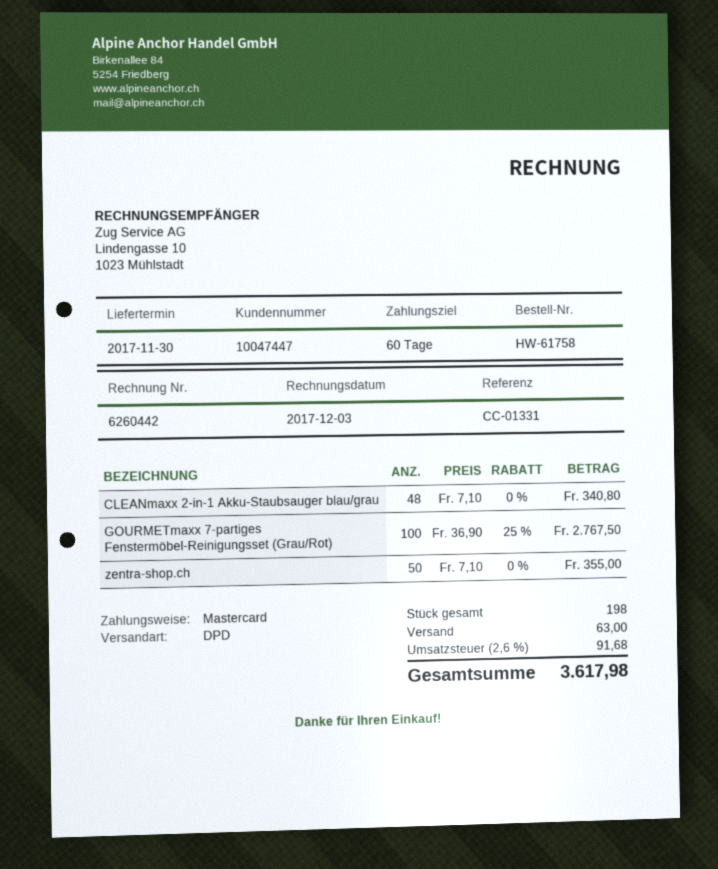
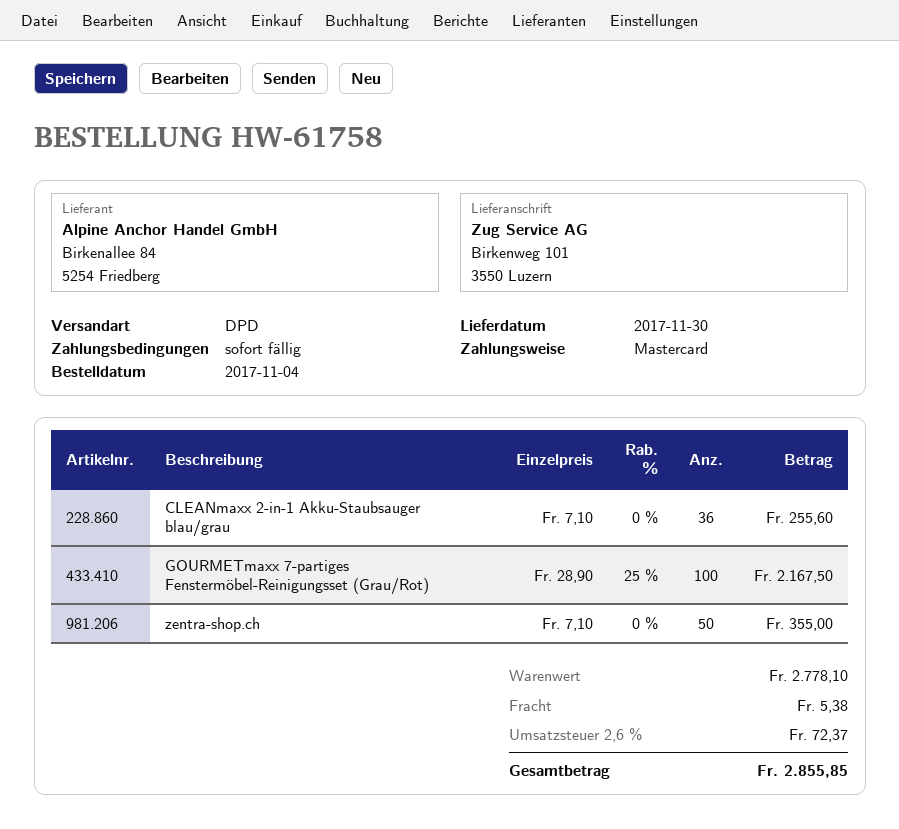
payment terms: 60 days -> on receipt
CLEANmaxx 2-in-1 Akku-Staubsauger blau/grau: 48 x 7.10 = 340.80 -> 36 x 7.10 = 255.60
GOURMETmaxx 7‑partiges Fenstermöbel‑Reinigungsset (Grau/Rot): 100 x 36.90 - 25% = 2767.50 -> 100 x 28.90 - 25% = 2167.50
shipping: 63.00 -> 5.38
tax: 2.6% = 91.68 -> 2.6% = 72.37
total: 3617.98 -> 2855.85

